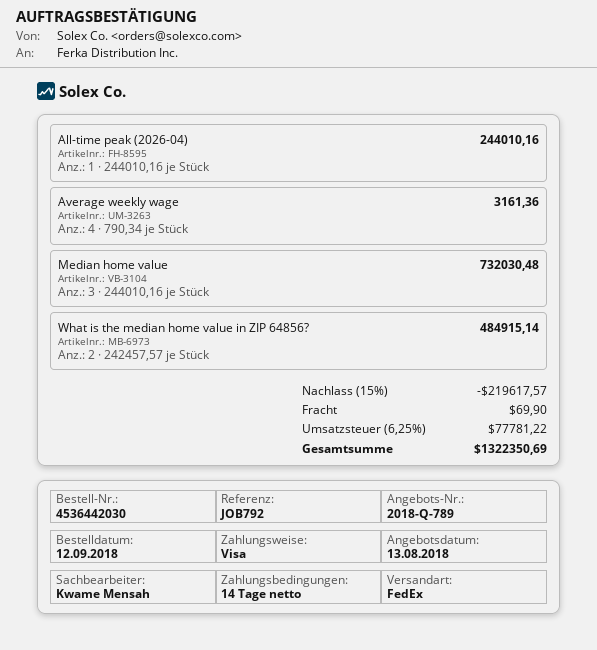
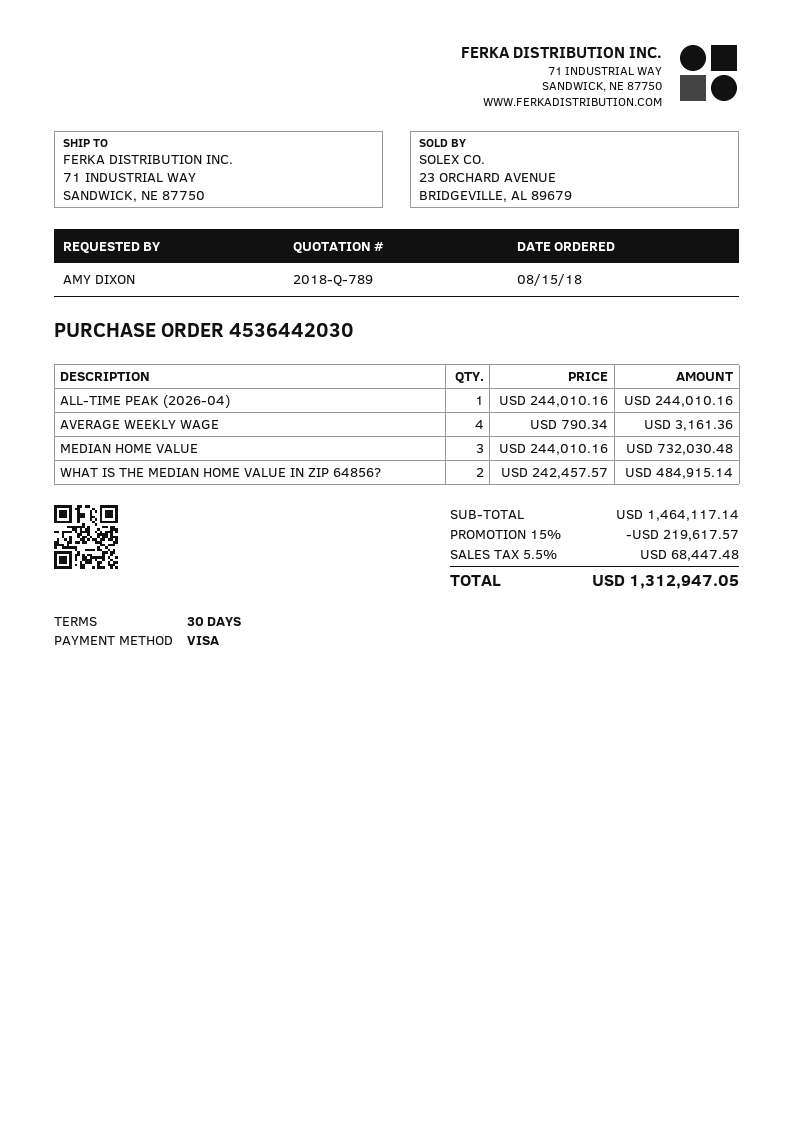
order date: 2018-09-12 -> 2018-08-15
payment terms: 14 days -> 30 days
shipping: 69.90 -> none
tax: 6.25% = 77781.22 -> 5.5% = 68447.48
total: 1322350.69 -> 1312947.05

